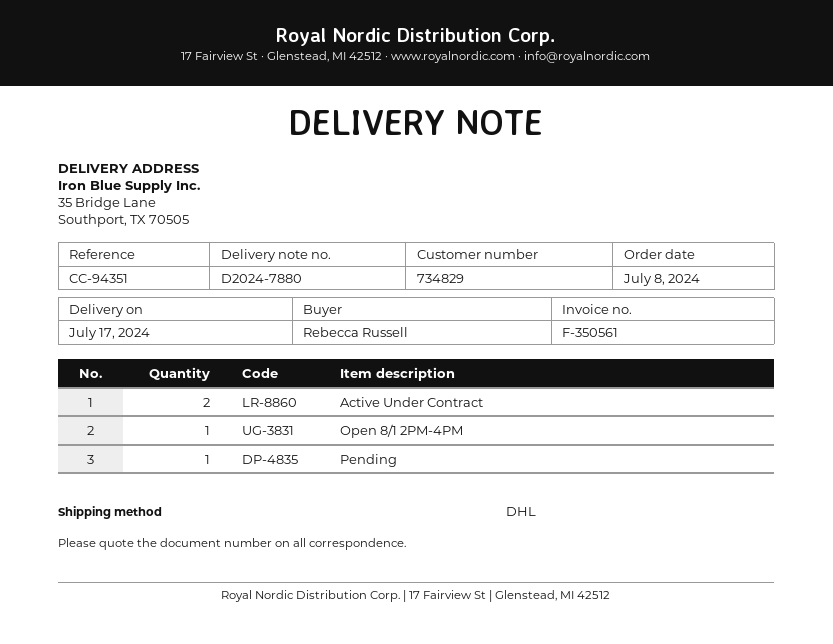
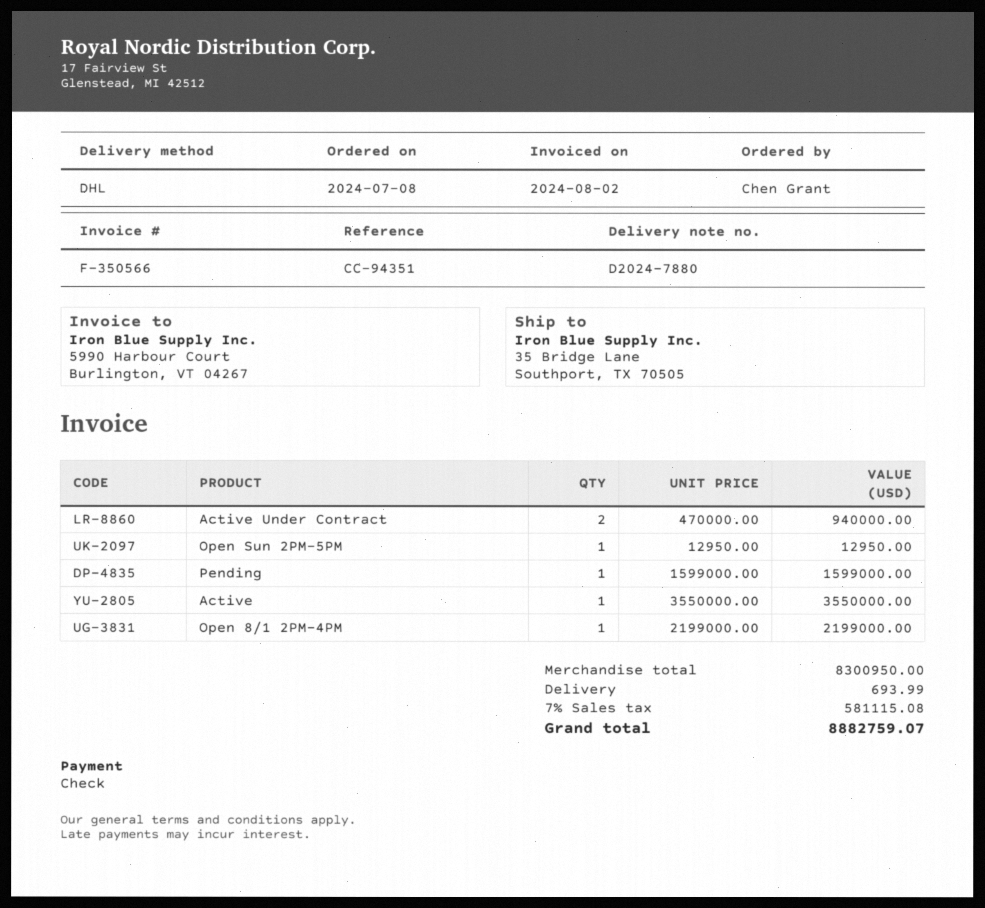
invoice number: F-350561 -> F-350566
ordered by: Rebecca Russell -> Chen Grant
Open Sun 2PM-5PM: none -> 1
Active: none -> 1

